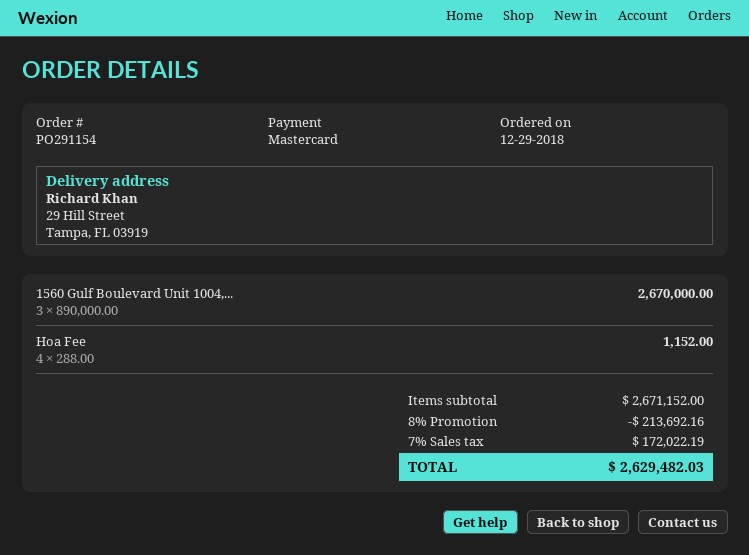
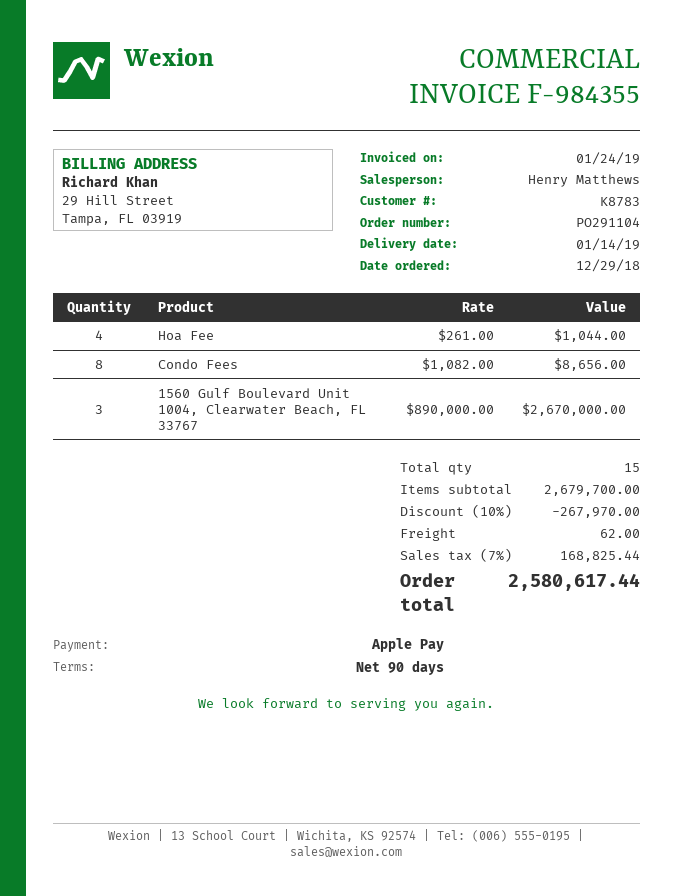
order number: PO291154 -> PO291104
payment method: Mastercard -> Apple Pay
Hoa Fee: 4 x 288.00 = 1152.00 -> 4 x 261.00 = 1044.00
Condo Fees: none -> 8 x 1082.00 = 8656.00
subtotal: 2671152.00 -> 2679700.00
discount: 8% = 213692.16 -> 10% = 267970.00
shipping: none -> 62.00
tax: 7% = 172022.19 -> 7% = 168825.44
total: 2629482.03 -> 2580617.44

